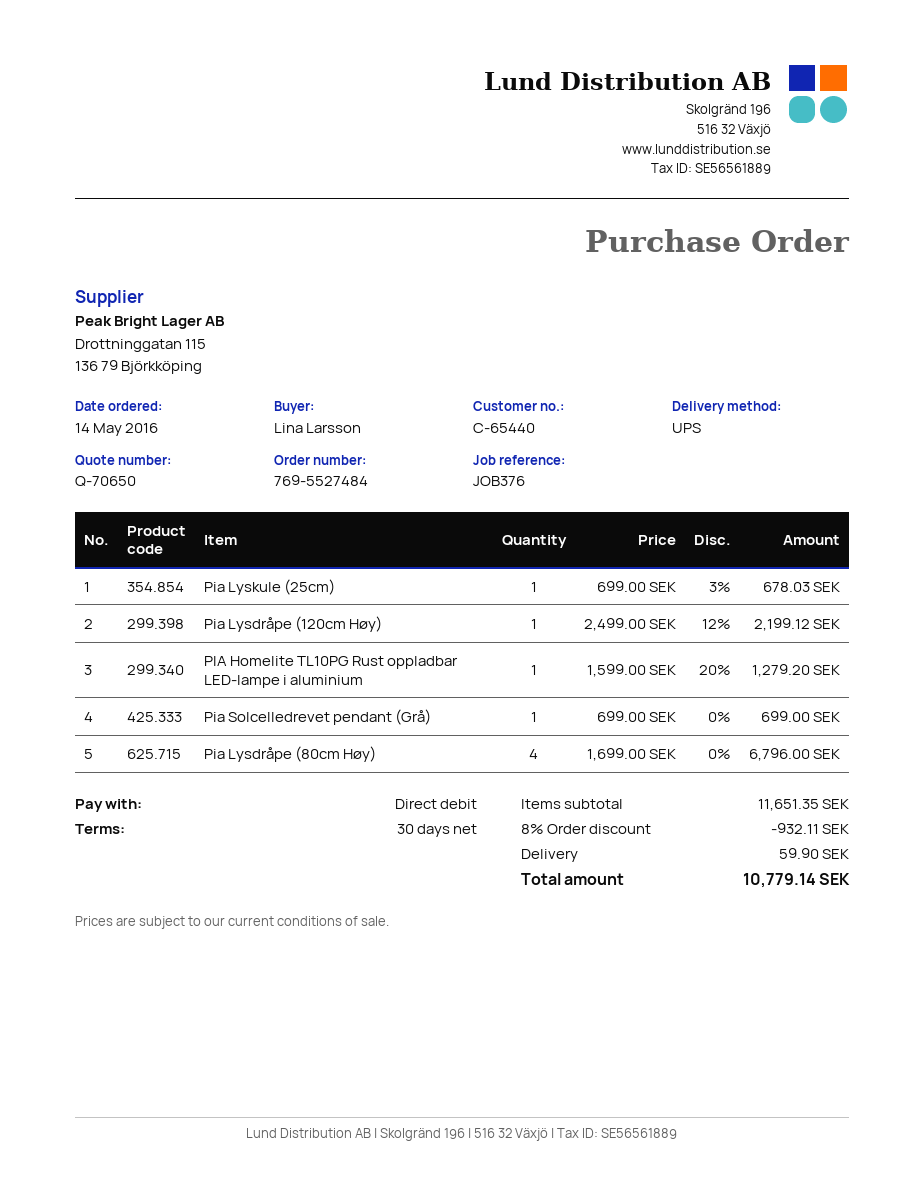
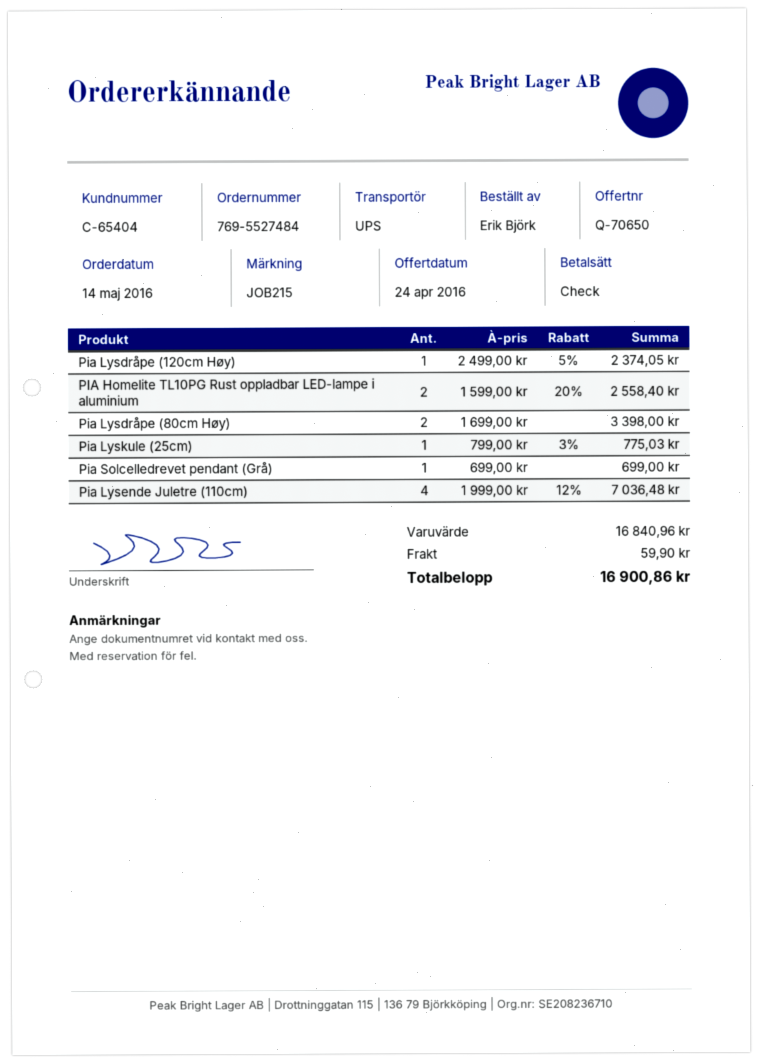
customer number: C-65440 -> C-65404
reference: JOB376 -> JOB215
ordered by: Lina Larsson -> Erik Björk
payment method: direct debit -> cheque
Pia Lyskule (25cm): 1 x 699.00 - 3% = 678.03 -> 1 x 799.00 - 3% = 775.03
Pia Lysdråpe (120cm Høy): 1 x 2499.00 - 12% = 2199.12 -> 1 x 2499.00 - 5% = 2374.05
PIA Homelite TL10PG Rust oppladbar LED-lampe i aluminium: 1 x 1599.00 - 20% = 1279.20 -> 2 x 1599.00 - 20% = 2558.40
Pia Lysdråpe (80cm Høy): 4 x 1699.00 = 6796.00 -> 2 x 1699.00 = 3398.00
Pia Lysende Juletre (110cm): none -> 4 x 1999.00 - 12% = 7036.48
subtotal: 11651.35 -> 16840.96
discount: 8% = 932.11 -> none
total: 10779.14 -> 16900.86

